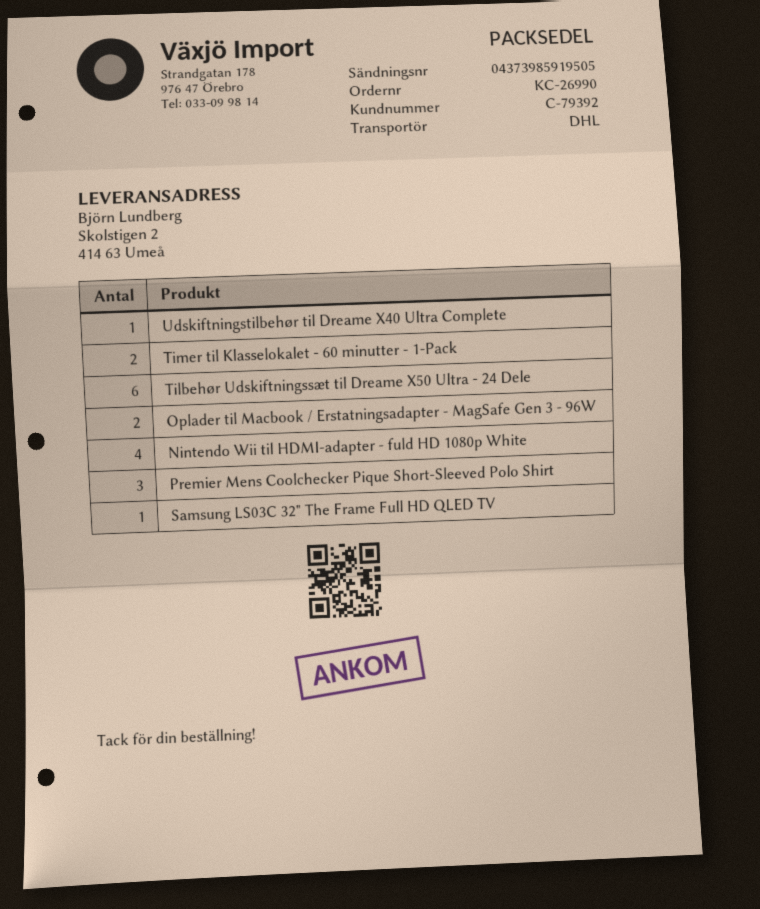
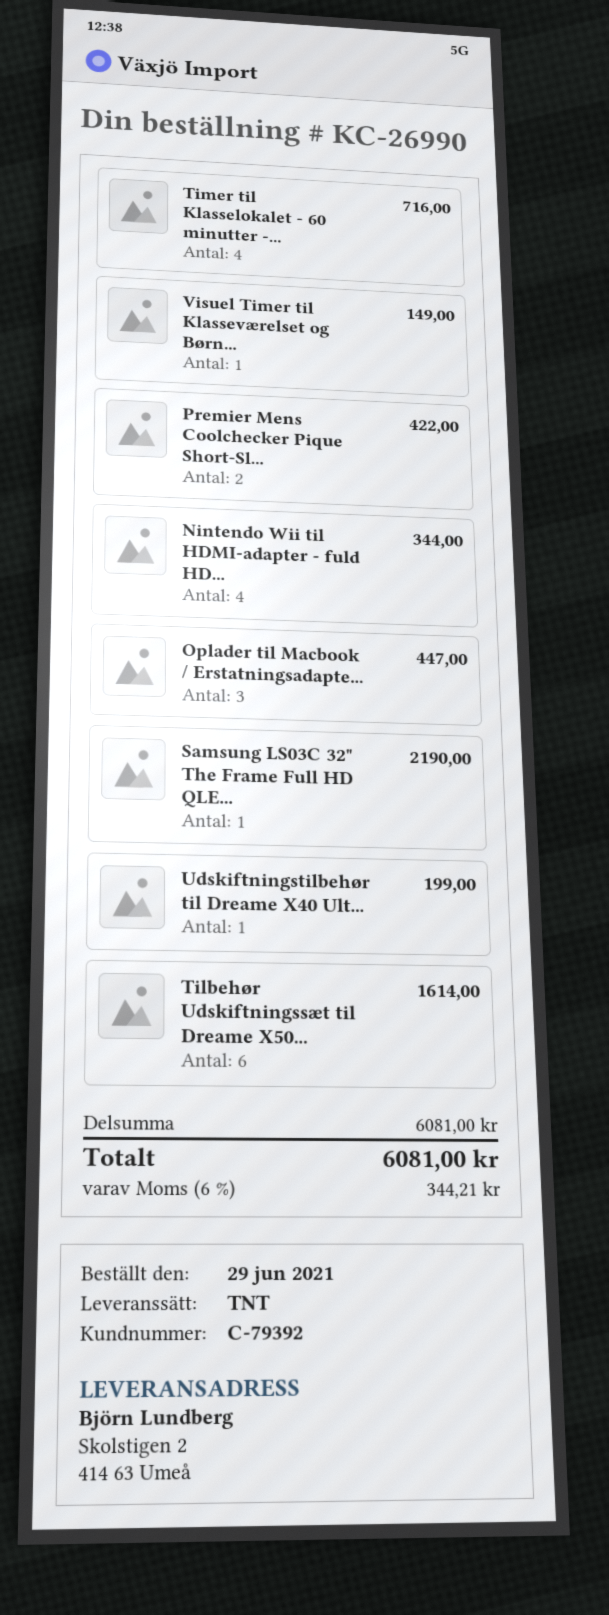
shipping method: DHL -> TNT
Timer til Klasselokalet - 60 minutter - 1-Pack: 2 -> 4
Oplader til Macbook / Erstatningsadapter - MagSafe Gen 3 - 96W: 2 -> 3
Premier Mens Coolchecker Pique Short-Sleeved Polo Shirt: 3 -> 2
Visuel Timer til Klasseværelset og Børn...: none -> 1

